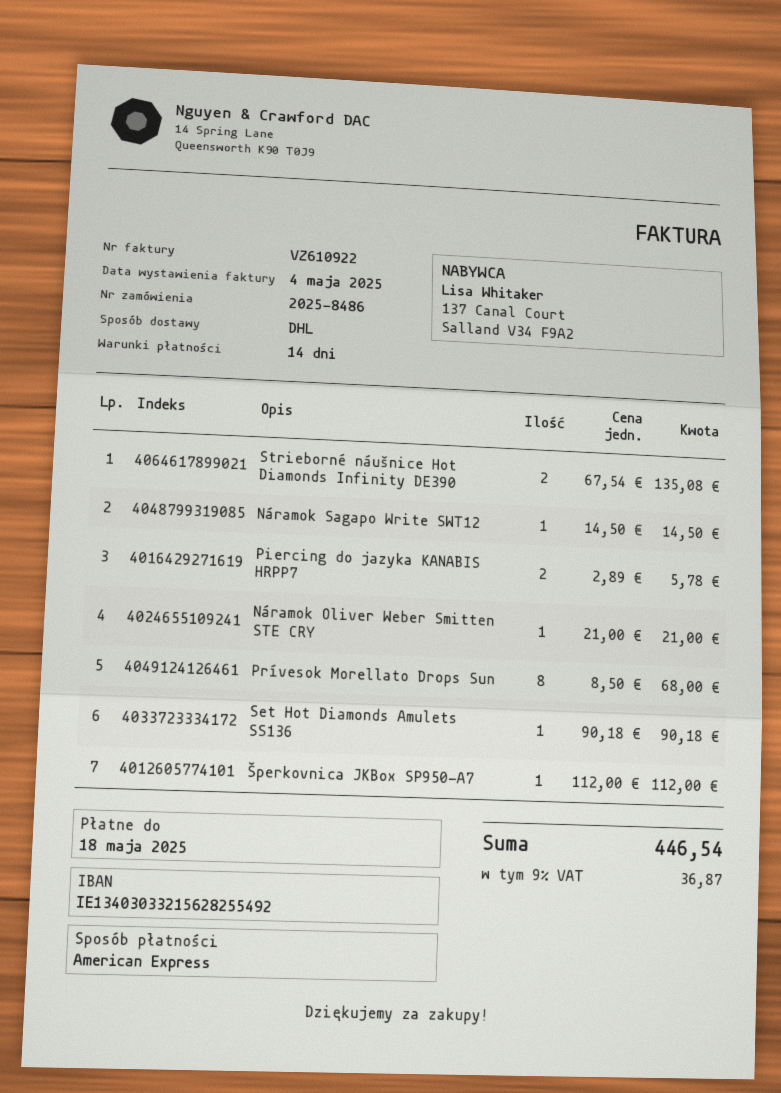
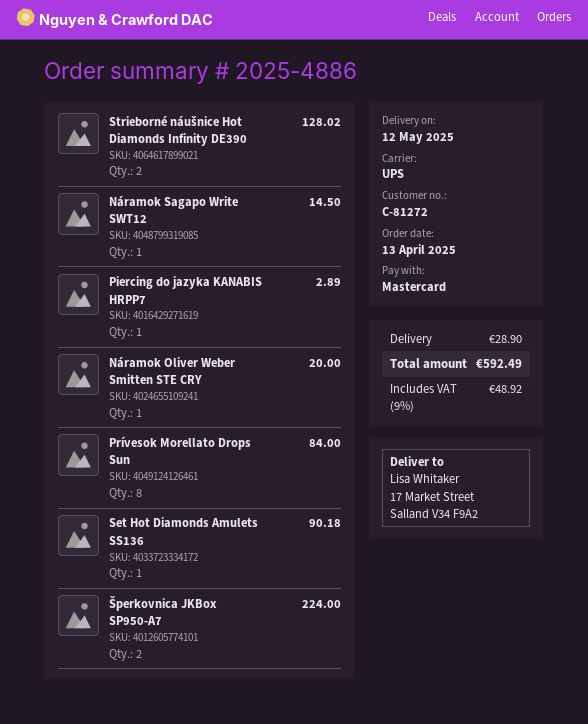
order number: 2025-8486 -> 2025-4886
payment method: American Express -> Mastercard
shipping method: DHL -> UPS
Strieborné náušnice Hot Diamonds Infinity DE390: 2 for 135.08 -> 2 for 128.02
Piercing do jazyka KANABIS HRPP7: 2 for 5.78 -> 1 for 2.89
Náramok Oliver Weber Smitten STE CRY: 1 for 21.00 -> 1 for 20.00
Prívesok Morellato Drops Sun: 8 for 68.00 -> 8 for 84.00
Šperkovnica JKBox SP950-A7: 1 for 112.00 -> 2 for 224.00
shipping: none -> 28.90
tax: 9% = 36.87 -> 9% = 48.92
total: 446.54 -> 592.49

